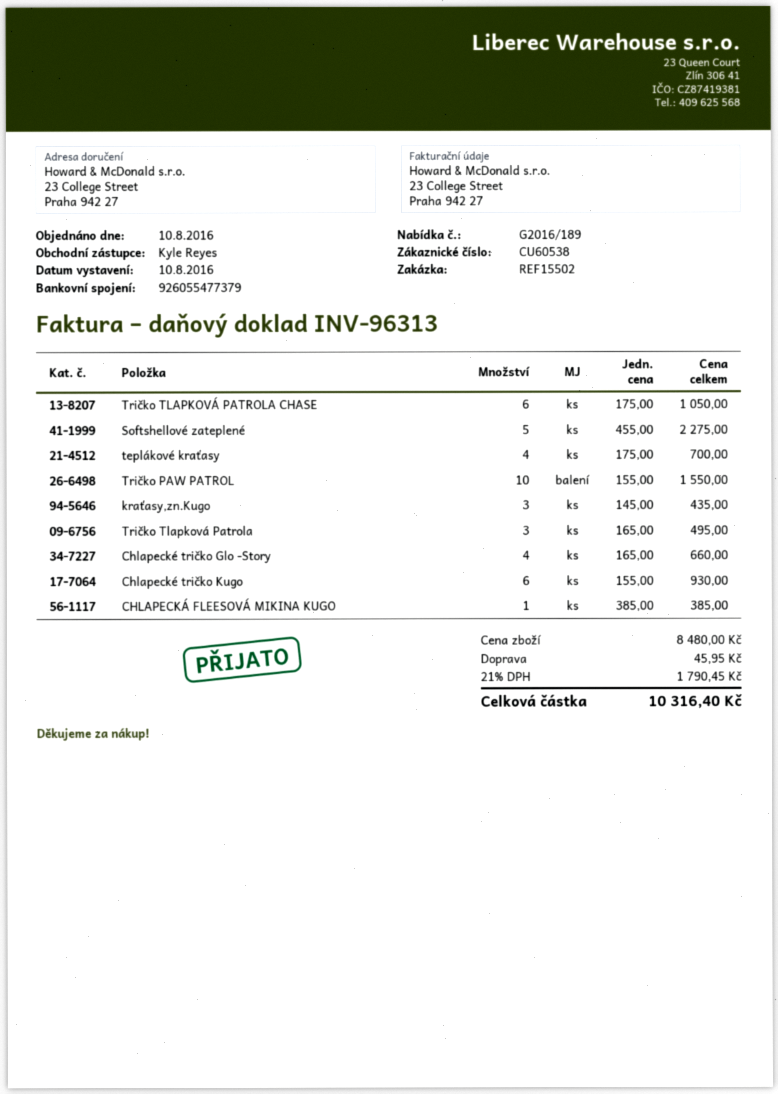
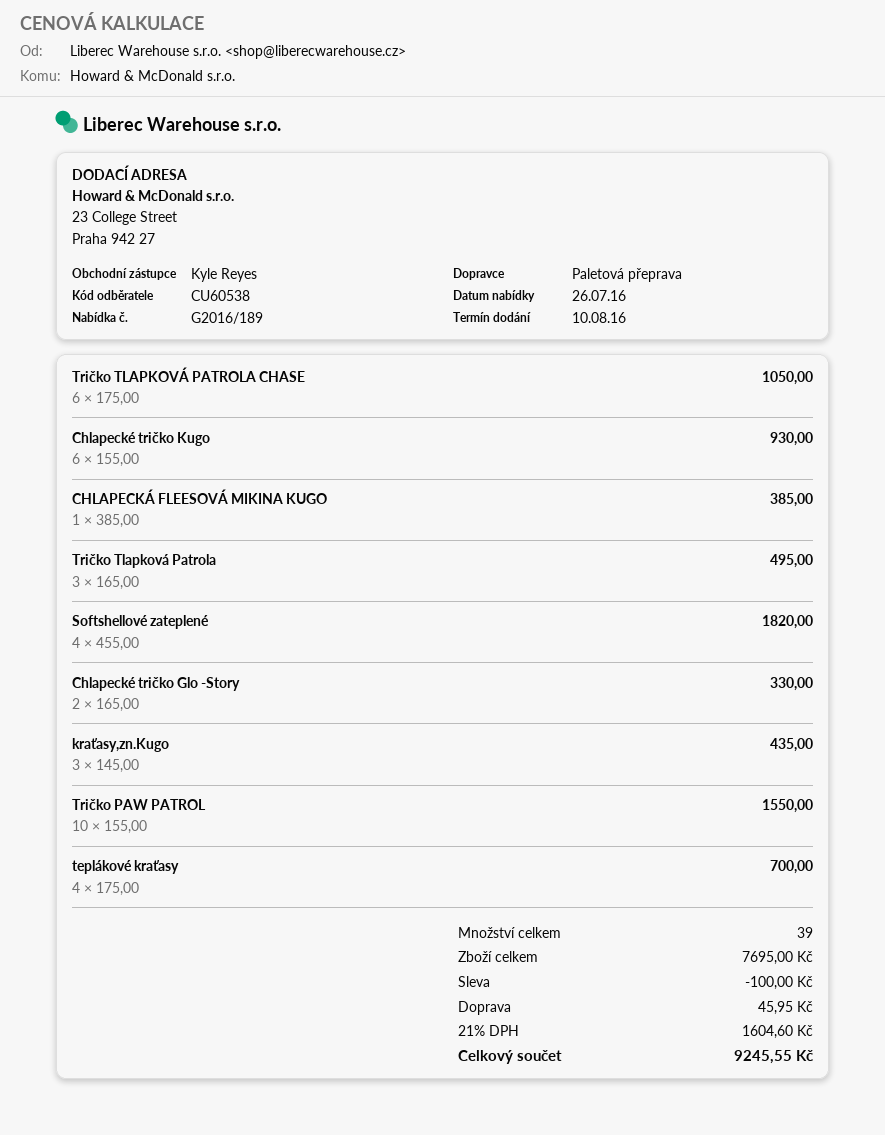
Softshellové zateplené: 5 x 455.00 = 2275.00 -> 4 x 455.00 = 1820.00
Chlapecké tričko Glo -Story: 4 x 165.00 = 660.00 -> 2 x 165.00 = 330.00
subtotal: 8480.00 -> 7695.00
discount: none -> 100.00
tax: 21% = 1790.45 -> 21% = 1604.60
total: 10316.40 -> 9245.55

